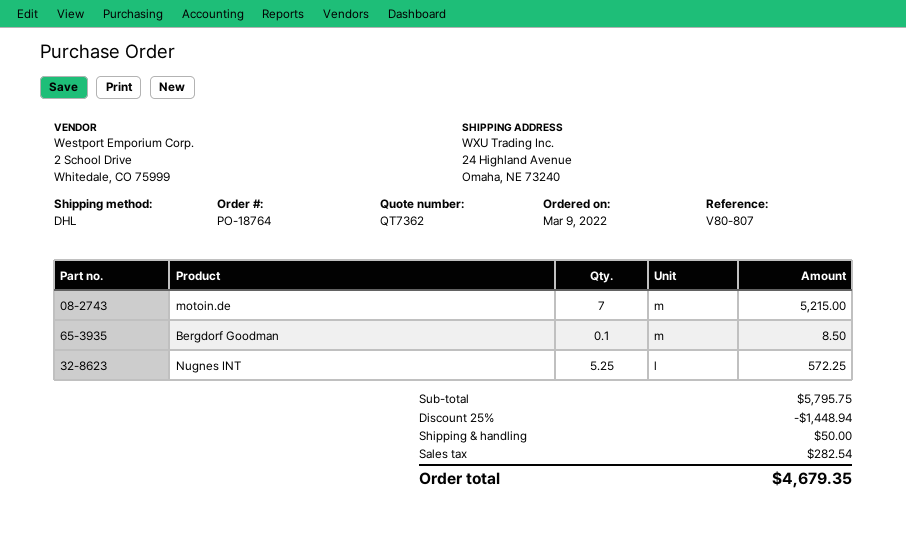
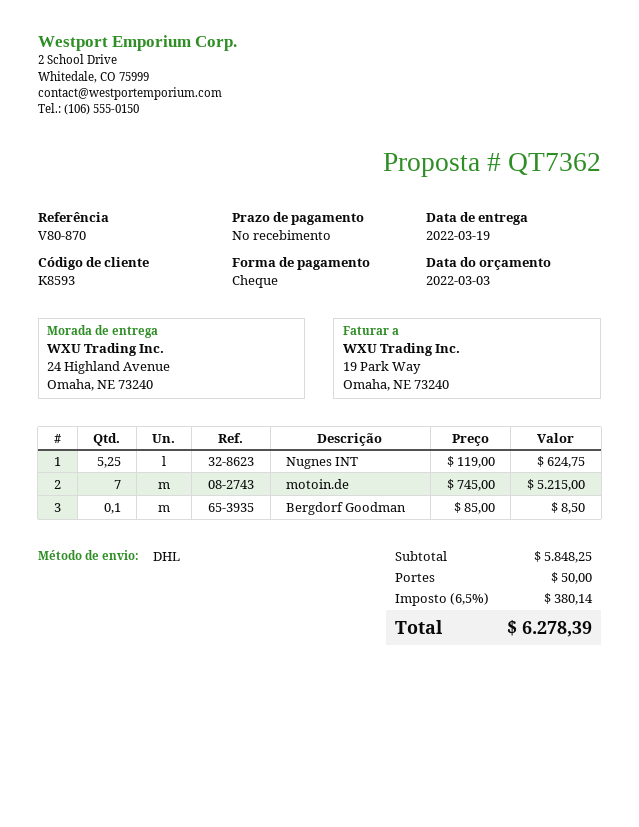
reference: V80-807 -> V80-870
Nugnes INT: 5.25 for 572.25 -> 5.25 for 624.75
subtotal: 5795.75 -> 5848.25
discount: 25% = 1448.94 -> none
tax: 282.54 -> 380.14
total: 4679.35 -> 6278.39

